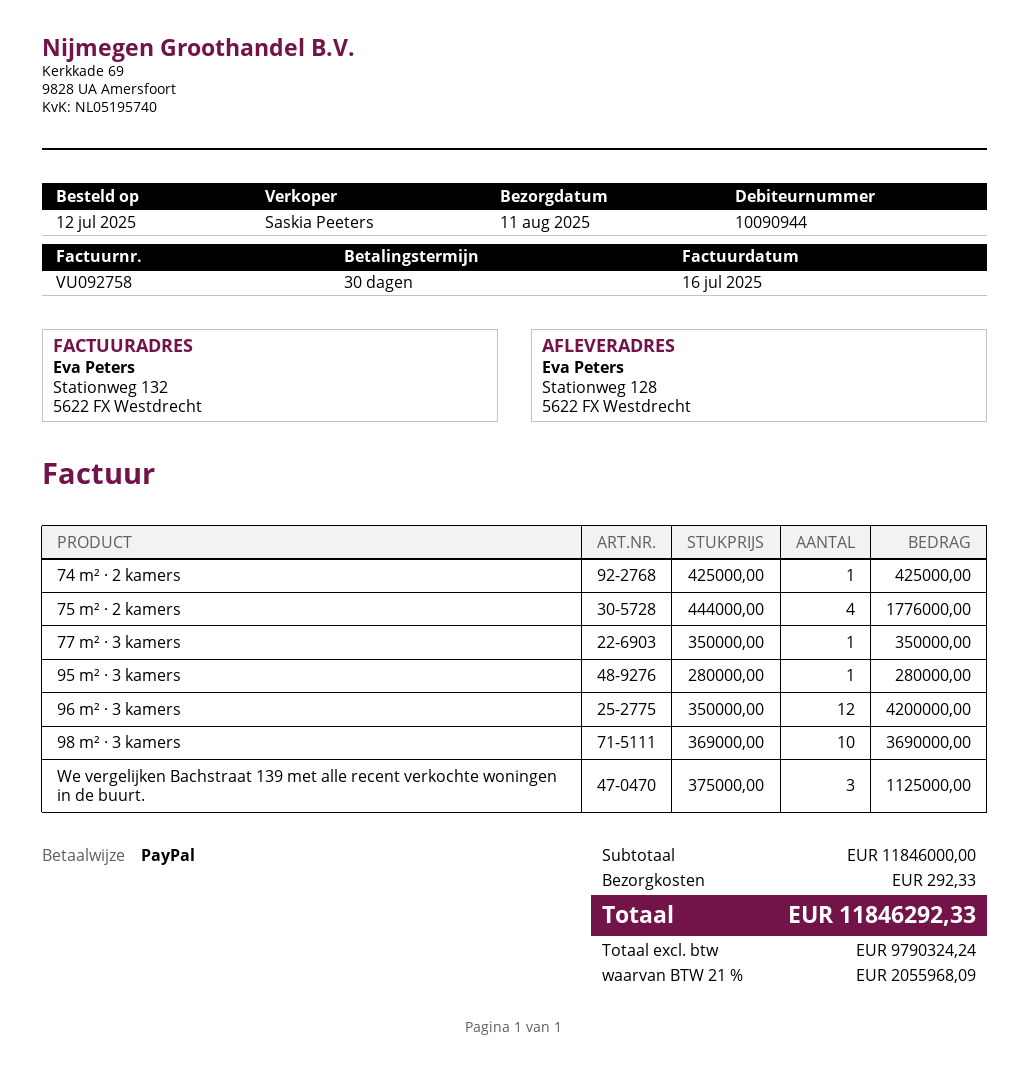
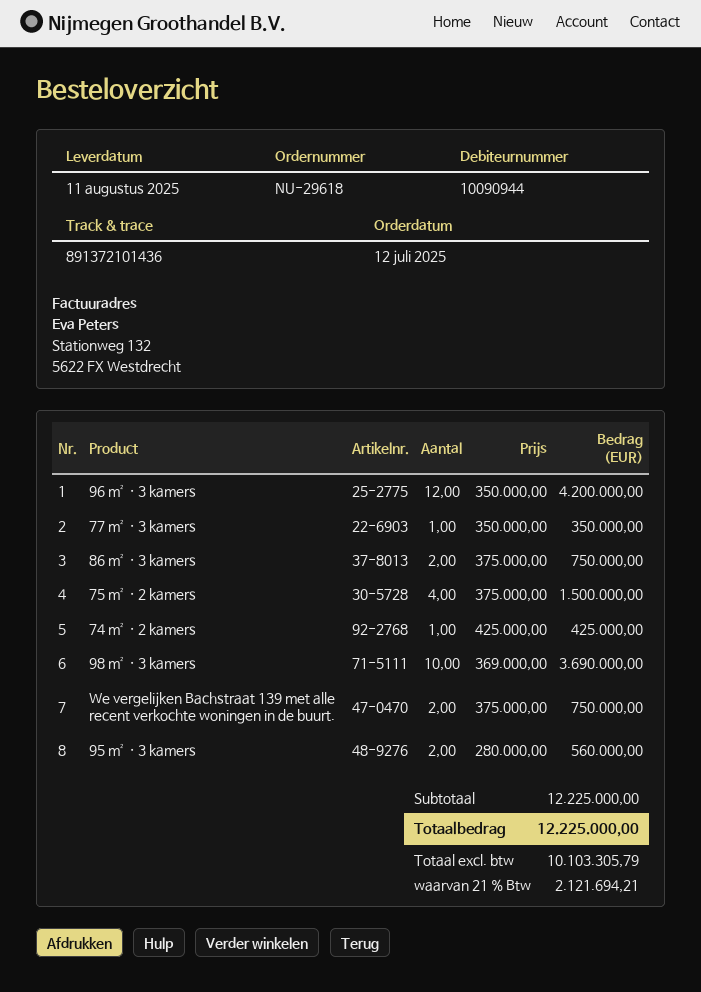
75 m² · 2 kamers: 4 x 444000.00 = 1776000.00 -> 4 x 375000.00 = 1500000.00
95 m² · 3 kamers: 1 x 280000.00 = 280000.00 -> 2 x 280000.00 = 560000.00
We vergelijken Bachstraat 139 met alle recent verkochte woningen in de buurt.: 3 x 375000.00 = 1125000.00 -> 2 x 375000.00 = 750000.00
86 m² · 3 kamers: none -> 2 x 375000.00 = 750000.00
subtotal: 11846000.00 -> 12225000.00
shipping: 292.33 -> none
net: 9790324.24 -> 10103305.79
tax: 21% = 2055968.09 -> 21% = 2121694.21
total: 11846292.33 -> 12225000.00

